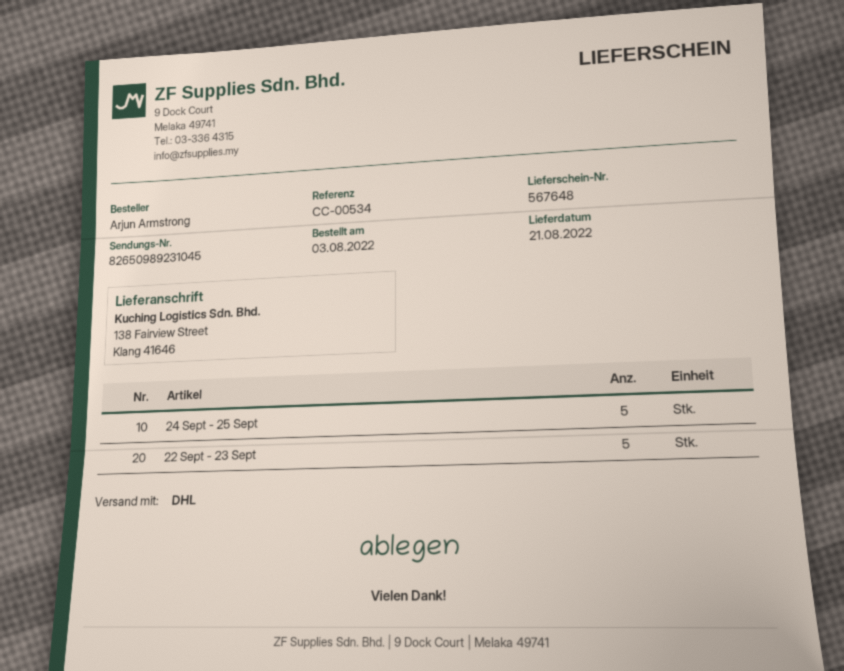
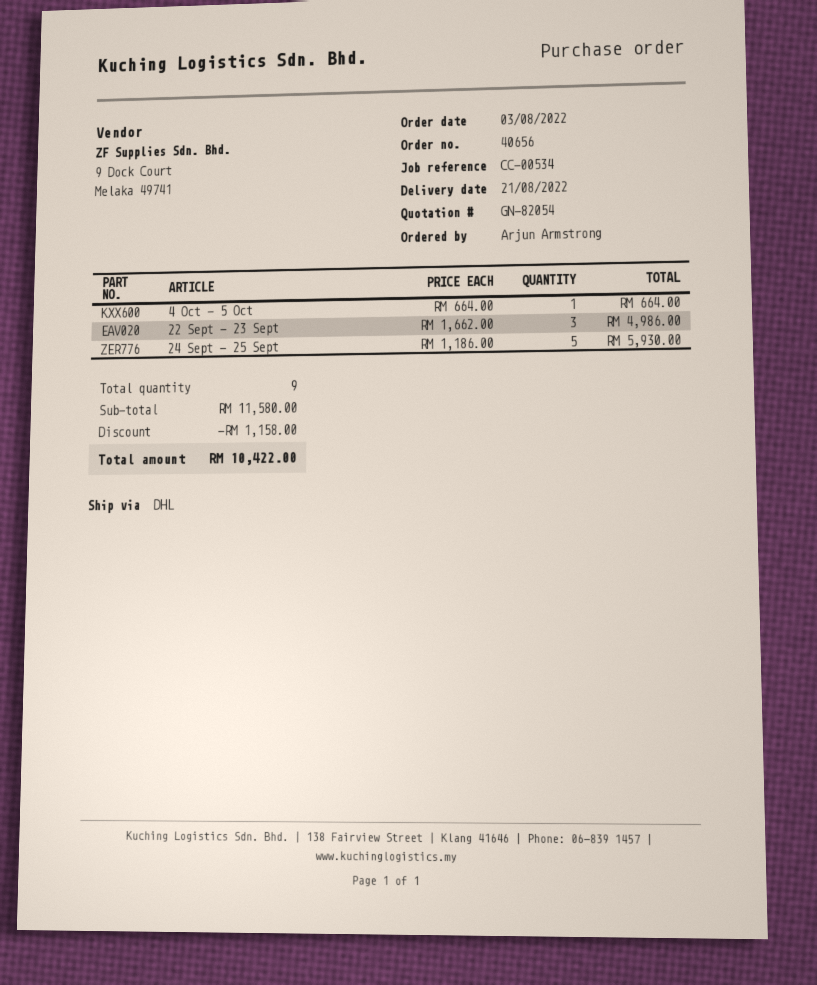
22 Sept - 23 Sept: 5 -> 3
4 Oct - 5 Oct: none -> 1

